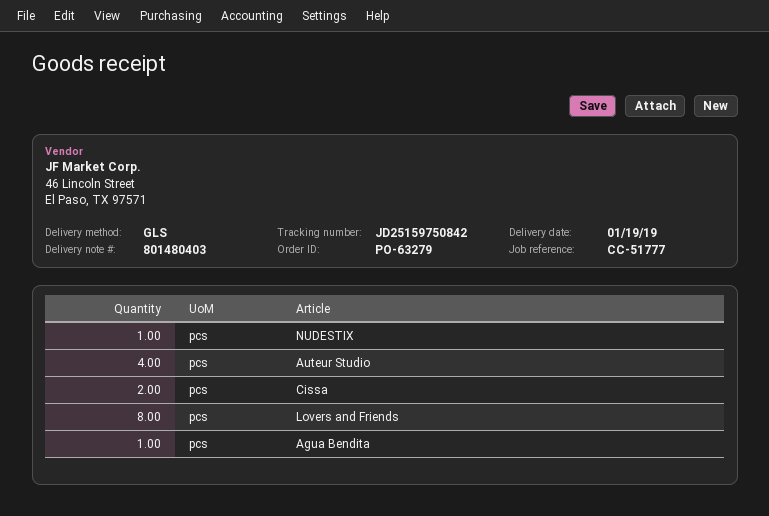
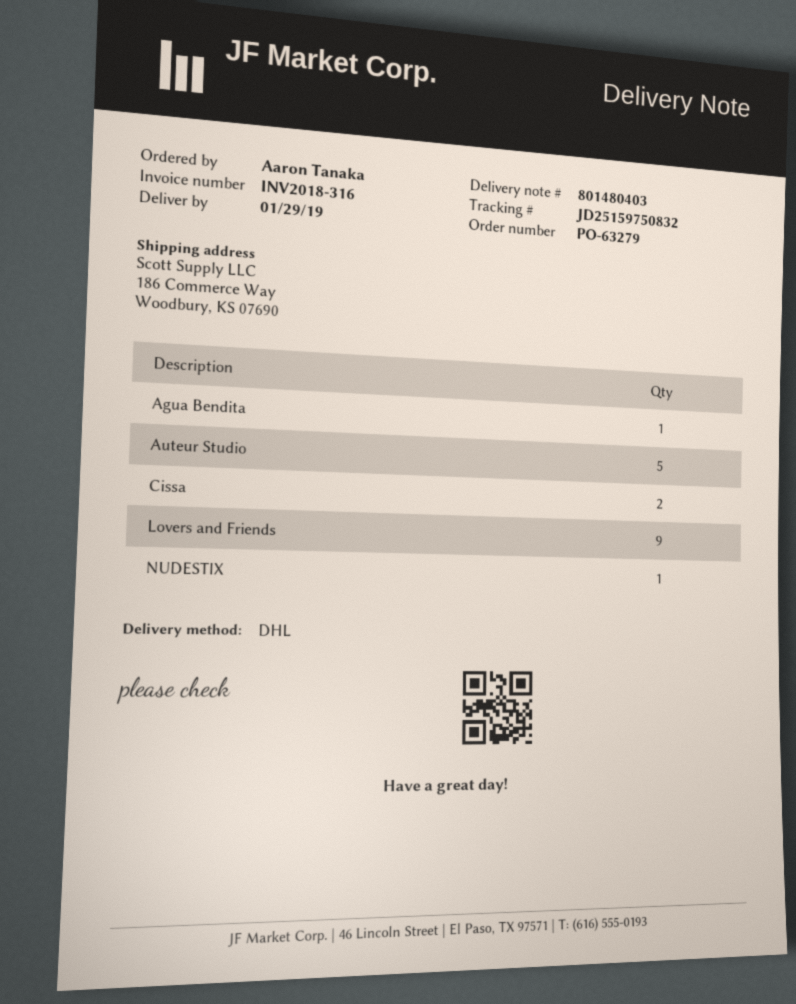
delivery date: 2019-01-19 -> 2019-01-29
shipping method: GLS -> DHL
tracking number: JD25159750842 -> JD25159750832
Auteur Studio: 4 -> 5
Lovers and Friends: 8 -> 9

